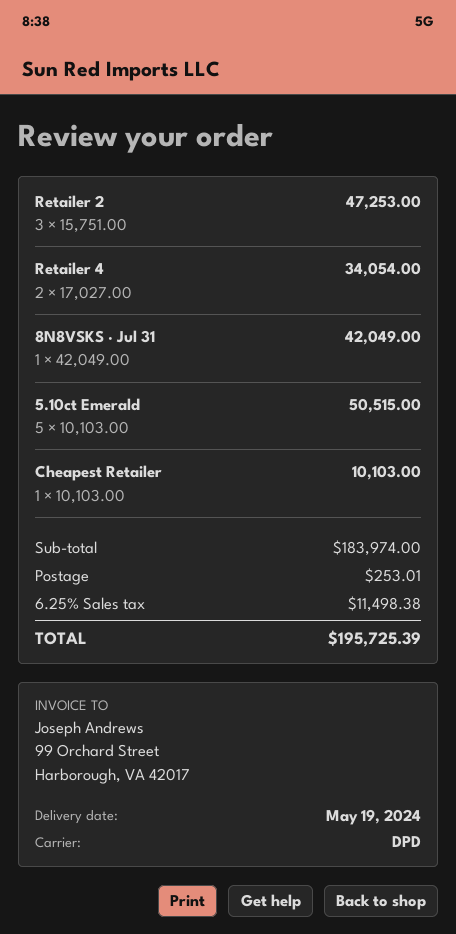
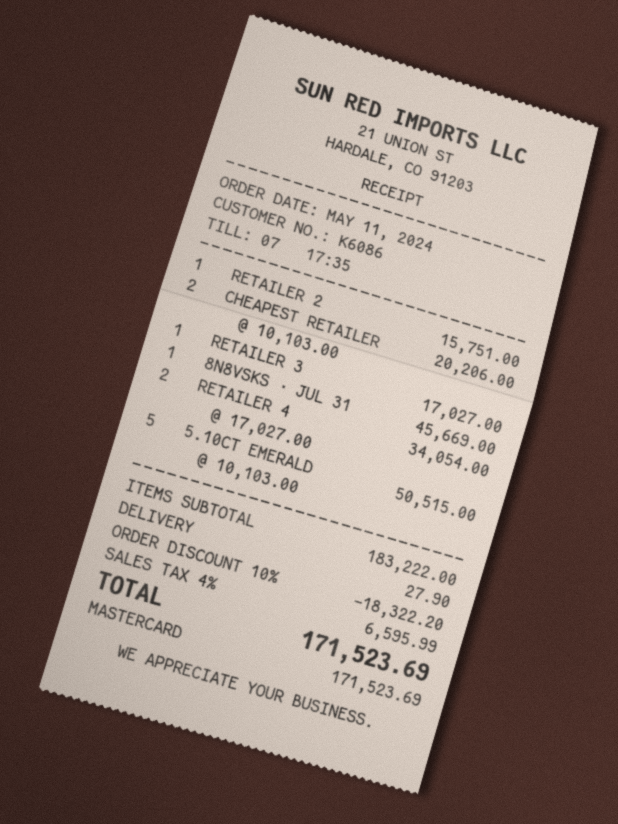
Retailer 2: 3 x 15751.00 = 47253.00 -> 1 x 15751.00 = 15751.00
8N8VSKS · Jul 31: 1 x 42049.00 = 42049.00 -> 1 x 45669.00 = 45669.00
Cheapest Retailer: 1 x 10103.00 = 10103.00 -> 2 x 10103.00 = 20206.00
RETAILER 3: none -> 1 x 17027.00 = 17027.00
subtotal: 183974.00 -> 183222.00
discount: none -> 10% = 18322.20
shipping: 253.01 -> 27.90
tax: 6.25% = 11498.38 -> 4% = 6595.99
total: 195725.39 -> 171523.69

